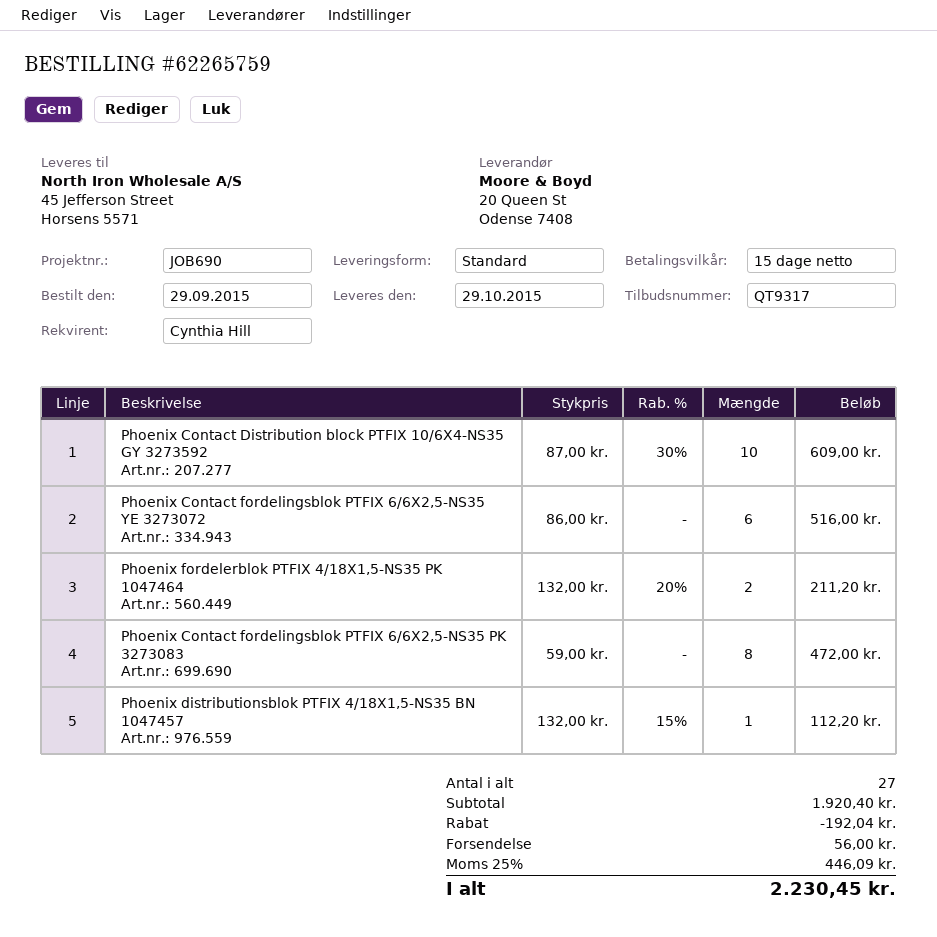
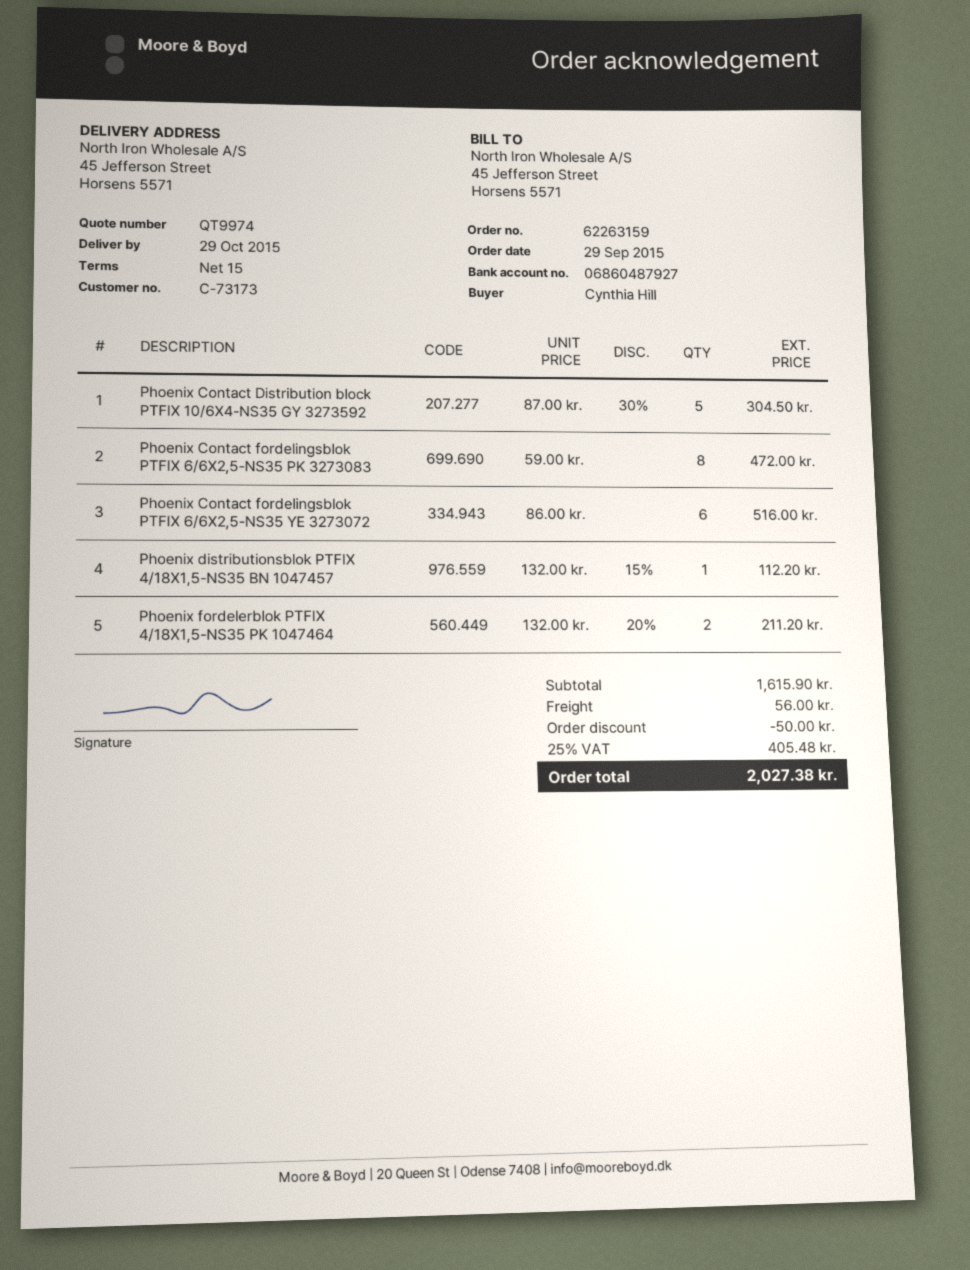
quote number: QT9317 -> QT9974
order number: 62265759 -> 62263159
Phoenix Contact Distribution block PTFIX 10/6X4-NS35 GY 3273592: 10 x 87.00 - 30% = 609.00 -> 5 x 87.00 - 30% = 304.50
subtotal: 1920.40 -> 1615.90
discount: 192.04 -> 50.00
tax: 25% = 446.09 -> 25% = 405.48
total: 2230.45 -> 2027.38

